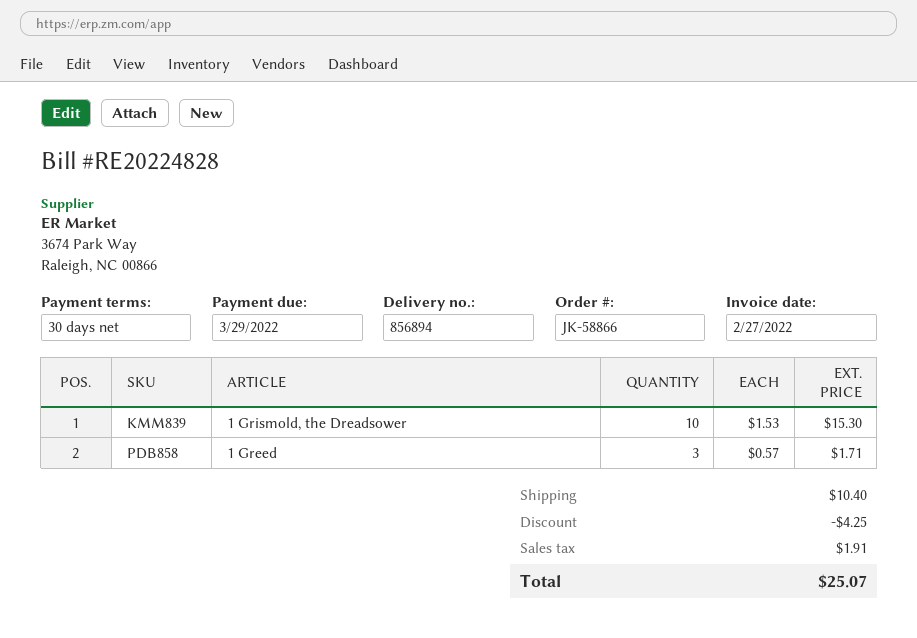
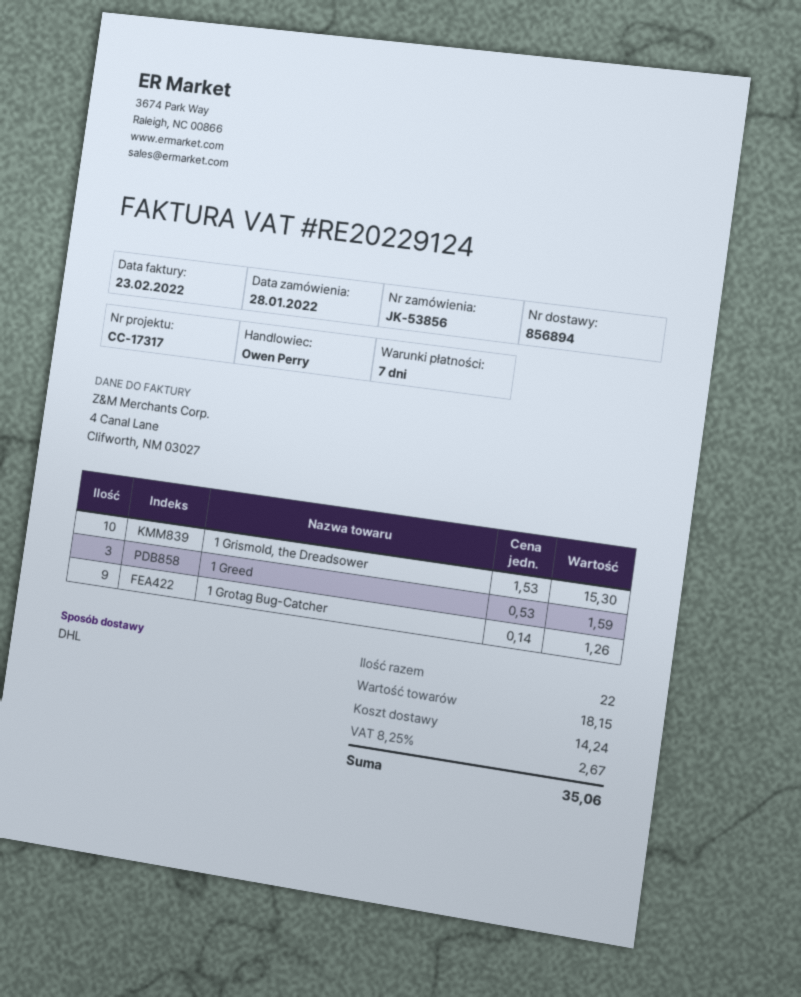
order number: JK-58866 -> JK-53856
invoice number: RE20224828 -> RE20229124
invoice date: 2022-02-27 -> 2022-02-23
payment terms: 30 days -> 7 days
1 Greed: 3 x 0.57 = 1.71 -> 3 x 0.53 = 1.59
1 Grotag Bug-Catcher: none -> 9 x 0.14 = 1.26
discount: 4.25 -> none
shipping: 10.40 -> 14.24
tax: 1.91 -> 2.67
total: 25.07 -> 35.06

